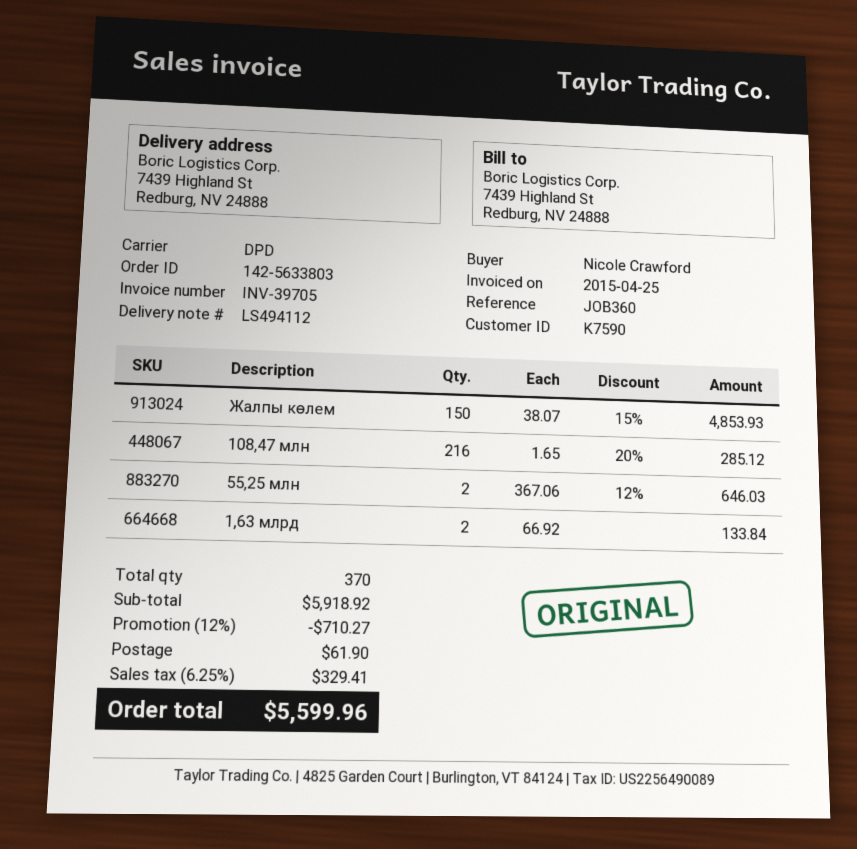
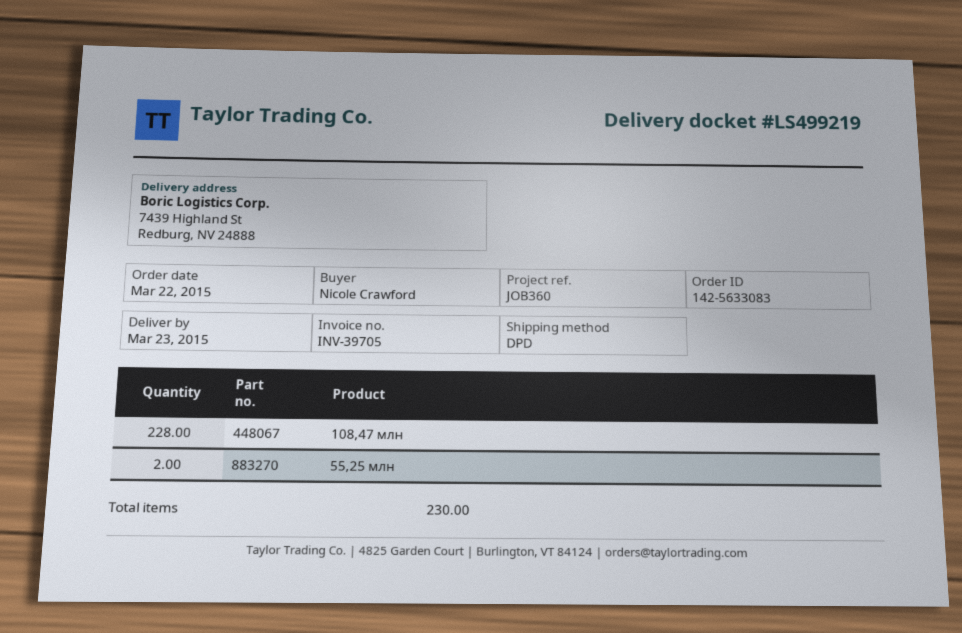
order number: 142-5633803 -> 142-5633083
delivery note number: LS494112 -> LS499219
Жалпы көлем: 150 -> none
108,47 млн: 216 -> 228
1,63 млрд: 2 -> none
total quantity: 370 -> 230

